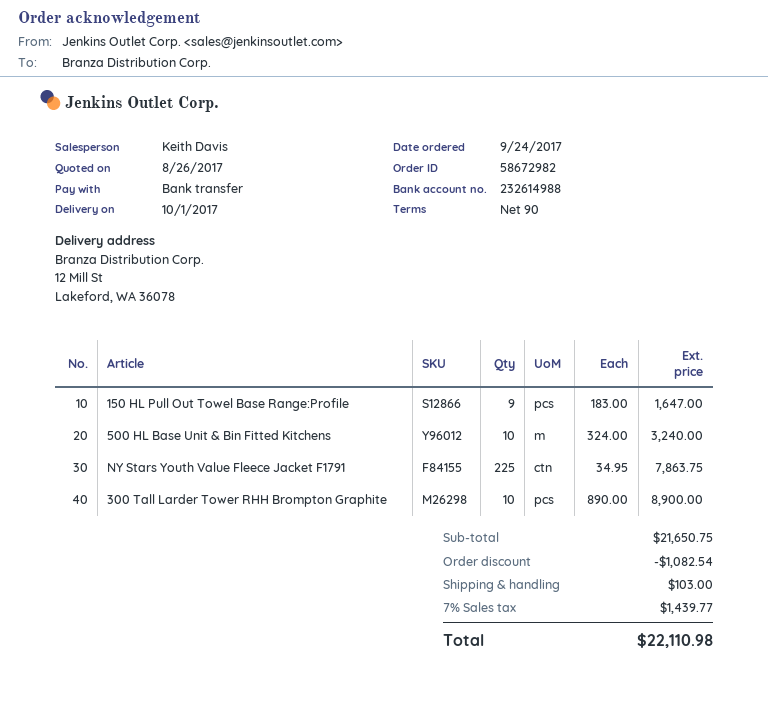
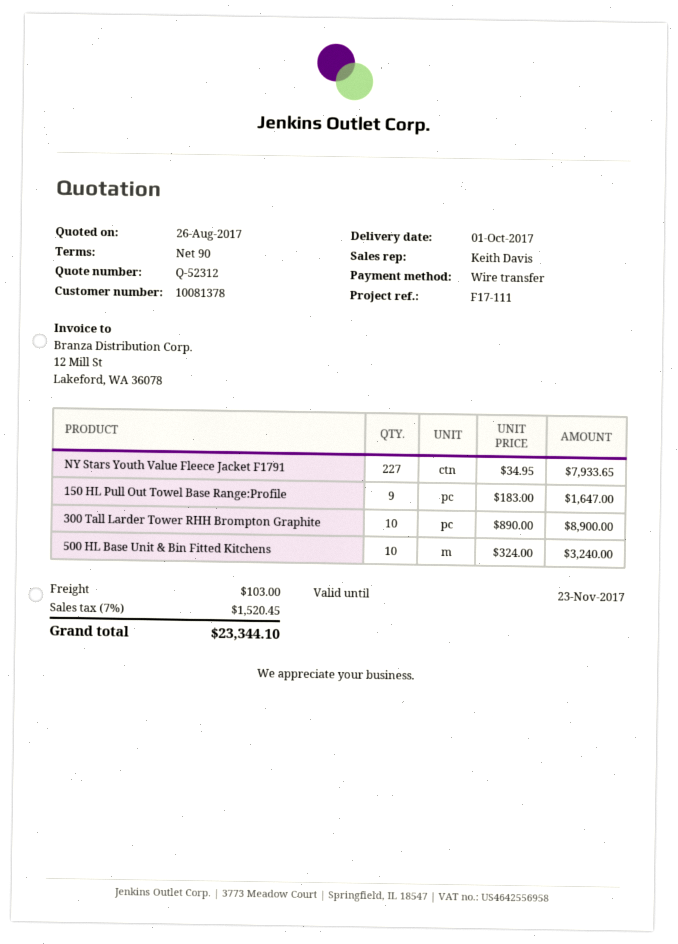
NY Stars Youth Value Fleece Jacket F1791: 225 x 34.95 = 7863.75 -> 227 x 34.95 = 7933.65
discount: 1082.54 -> none
tax: 7% = 1439.77 -> 7% = 1520.45
total: 22110.98 -> 23344.10

